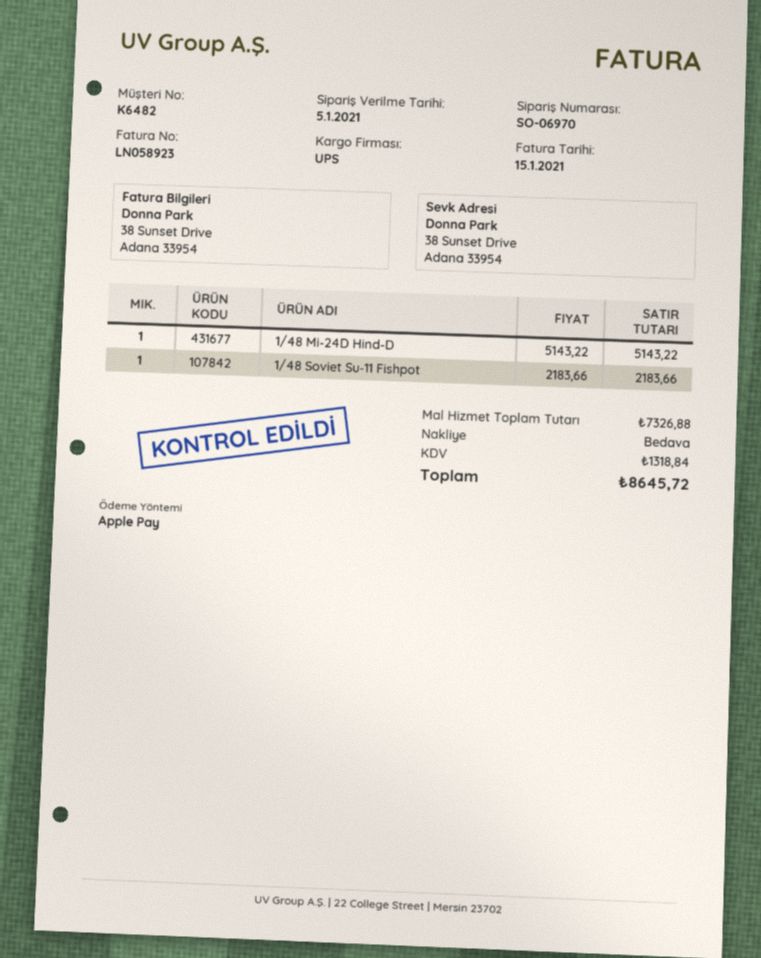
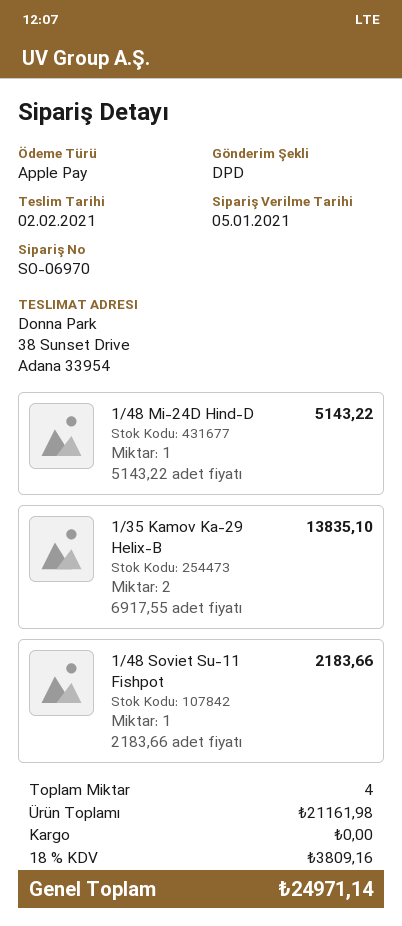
shipping method: UPS -> DPD
1/35 Kamov Ka-29 Helix-B: none -> 2 x 6917.55 = 13835.10
subtotal: 7326.88 -> 21161.98
tax: 1318.84 -> 3809.16
total: 8645.72 -> 24971.14

